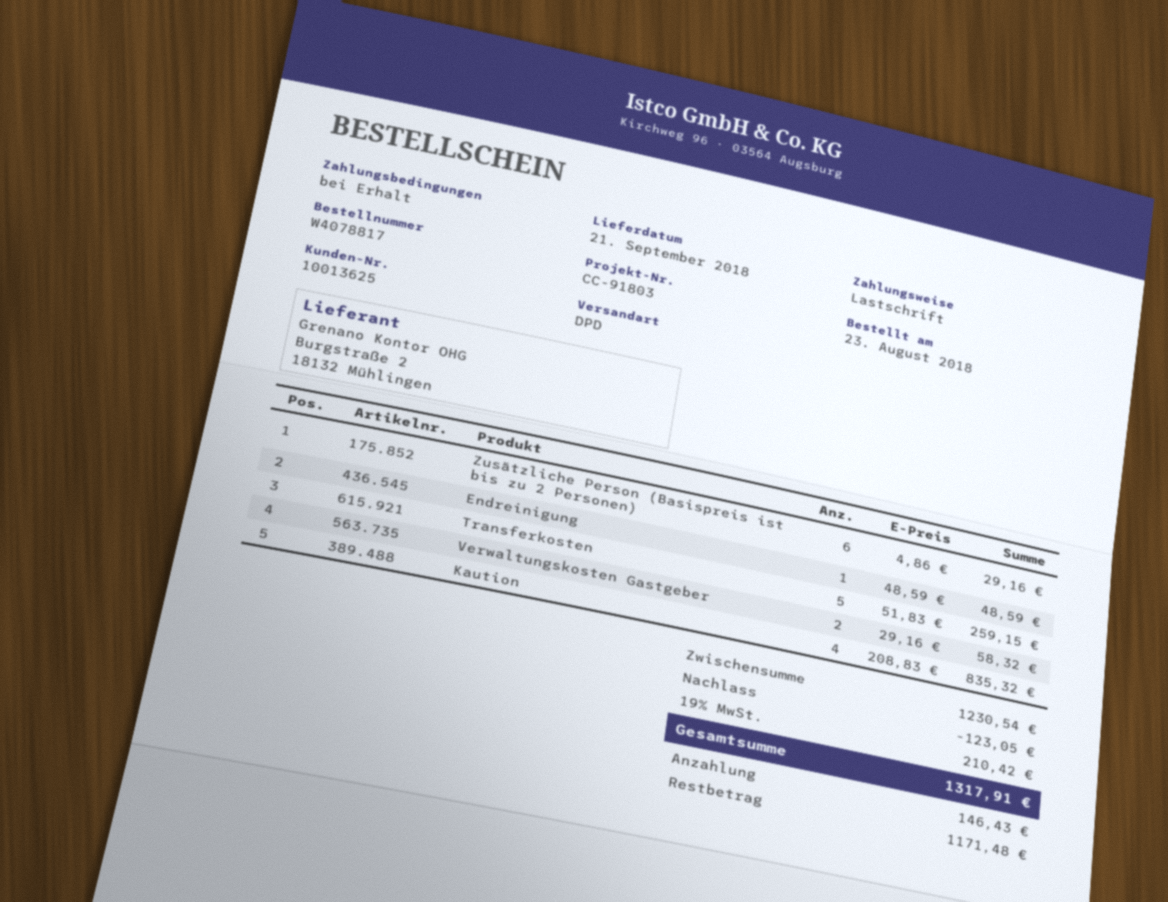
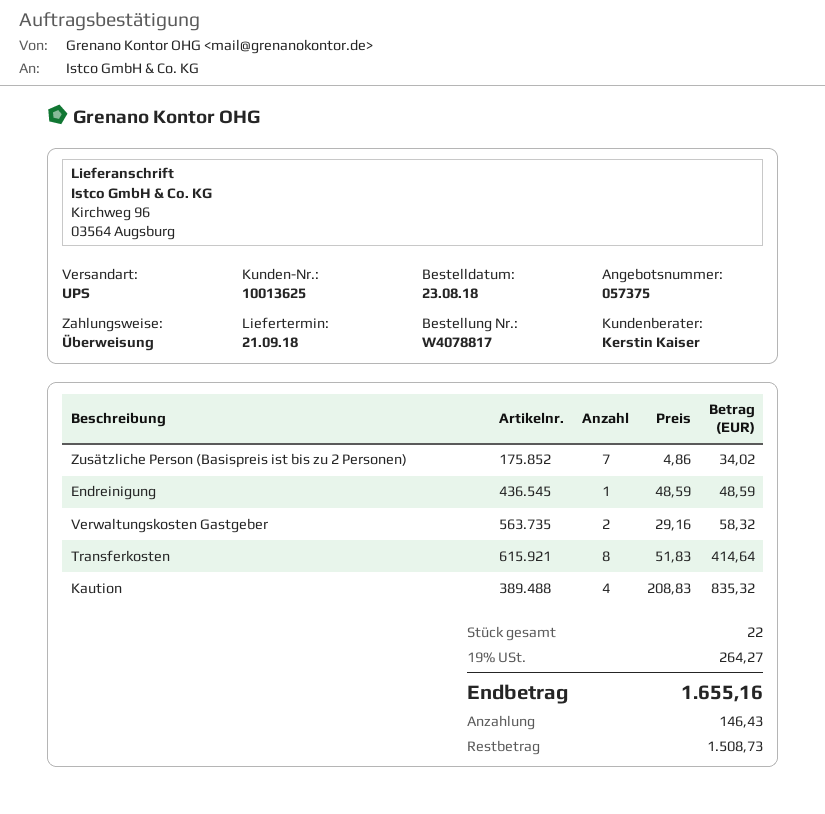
payment method: direct debit -> bank transfer
shipping method: DPD -> UPS
Zusätzliche Person (Basispreis ist bis zu 2 Personen): 6 x 4.86 = 29.16 -> 7 x 4.86 = 34.02
Transferkosten: 5 x 51.83 = 259.15 -> 8 x 51.83 = 414.64
discount: 123.05 -> none
tax: 19% = 210.42 -> 19% = 264.27
total: 1317.91 -> 1655.16
balance: 1171.48 -> 1508.73

